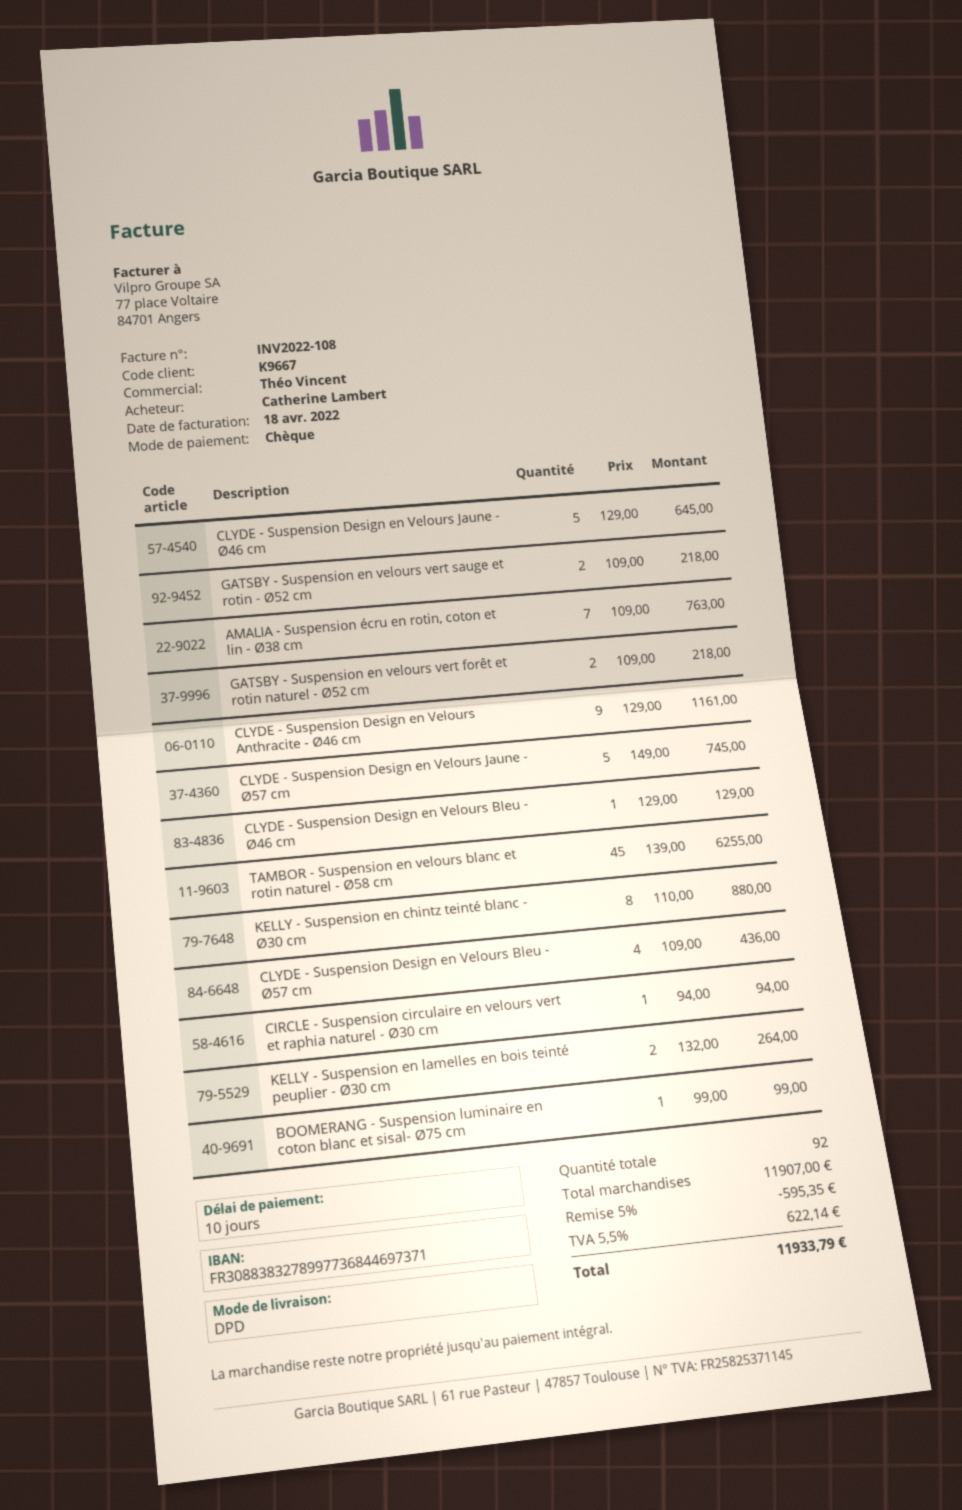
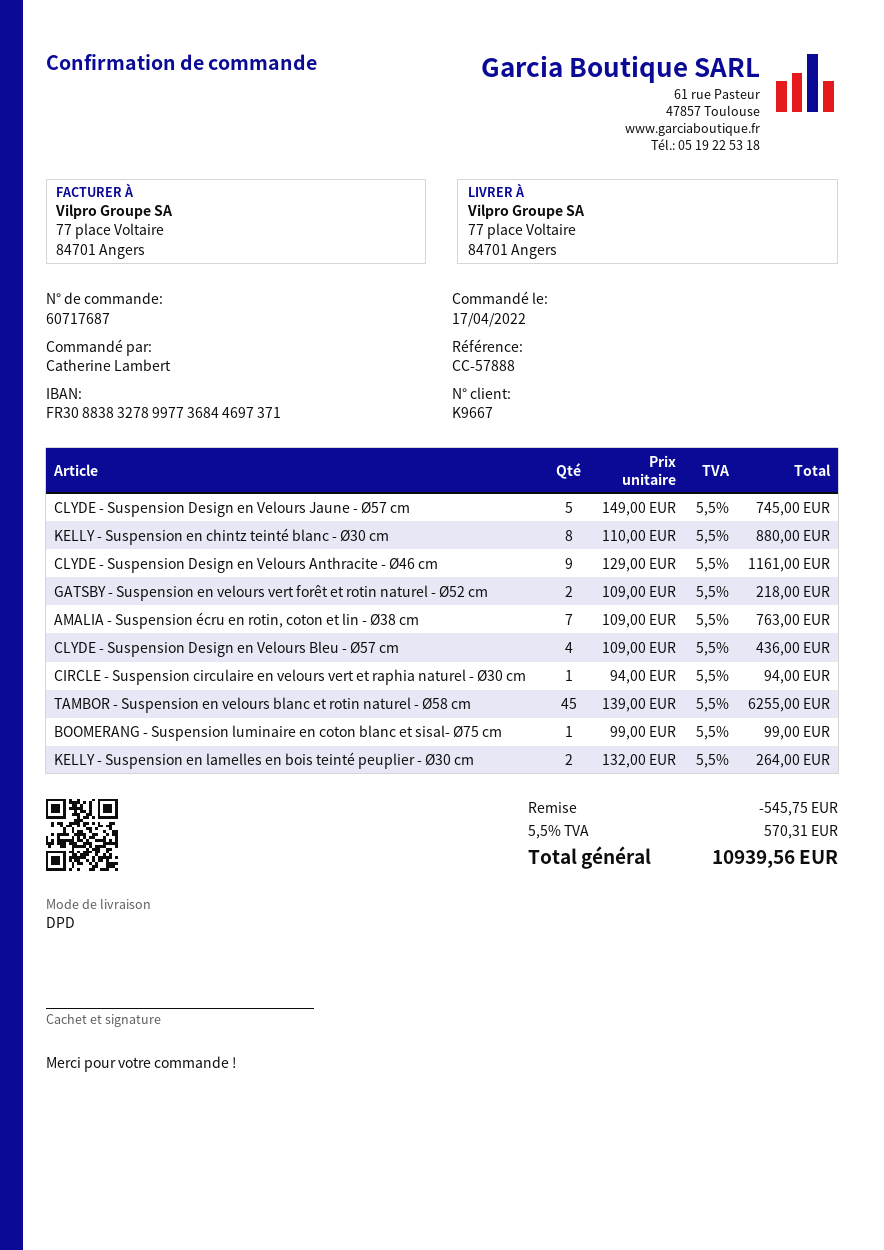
CLYDE - Suspension Design en Velours Jaune - Ø46 cm: 5 x 129.00 = 645.00 -> none
GATSBY - Suspension en velours vert sauge et rotin - Ø52 cm: 2 x 109.00 = 218.00 -> none
CLYDE - Suspension Design en Velours Bleu - Ø46 cm: 1 x 129.00 = 129.00 -> none
discount: 595.35 -> 545.75
tax: 5.5% = 622.14 -> 5.5% = 570.31
total: 11933.79 -> 10939.56

